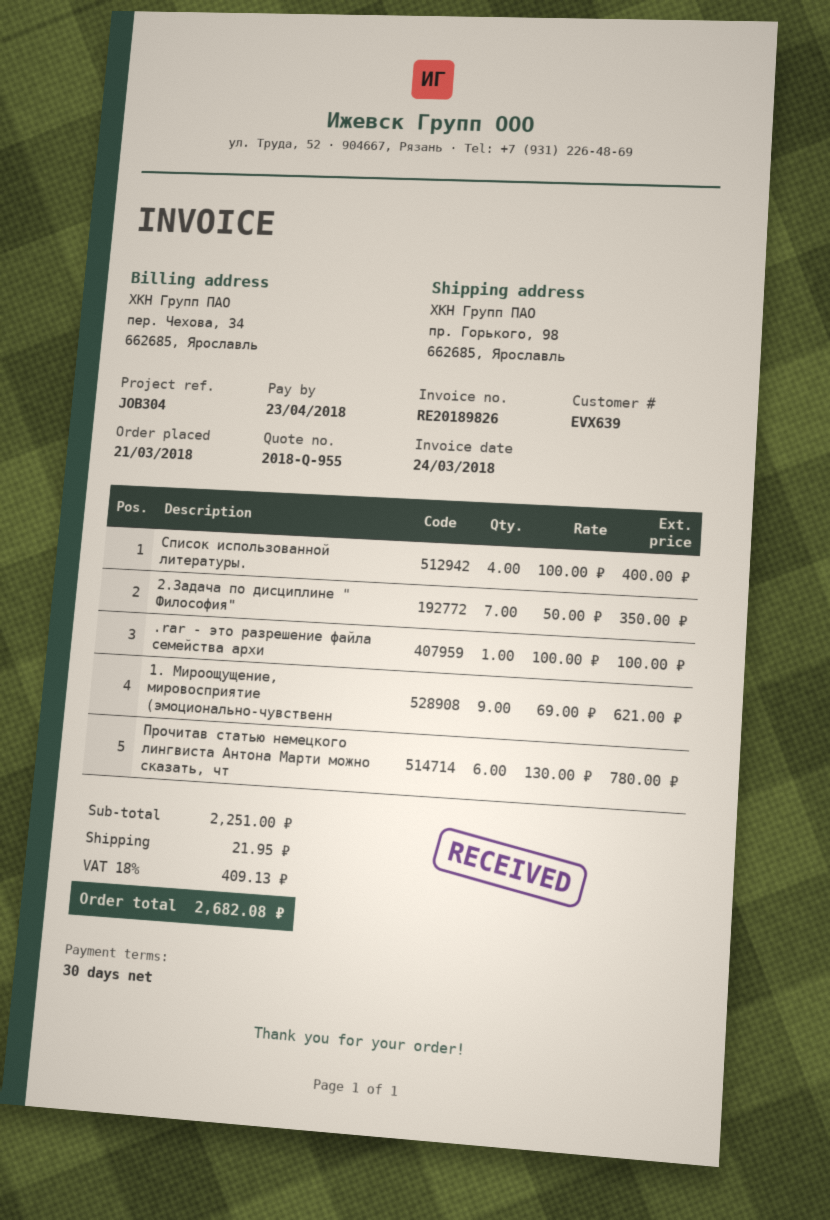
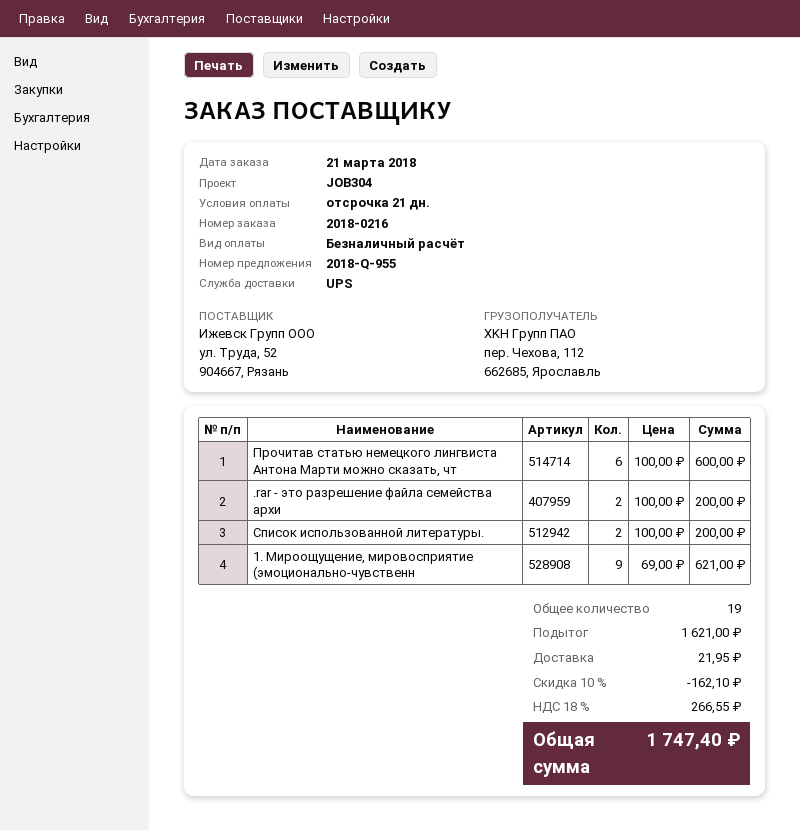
payment terms: 30 days -> 21 days
ship to: пр. Горького, 98, 662685, Ярославль -> пер. Чехова, 112, 662685, Ярославль
Список использованной литературы.: 4 x 100.00 = 400.00 -> 2 x 100.00 = 200.00
2.Задача по дисциплине " Философия": 7 x 50.00 = 350.00 -> none
.rar - это разрешение файла семейства архи: 1 x 100.00 = 100.00 -> 2 x 100.00 = 200.00
Прочитав статью немецкого лингвиста Антона Марти можно сказать, чт: 6 x 130.00 = 780.00 -> 6 x 100.00 = 600.00
subtotal: 2251.00 -> 1621.00
discount: none -> 10% = 162.10
tax: 18% = 409.13 -> 18% = 266.55
total: 2682.08 -> 1747.40

